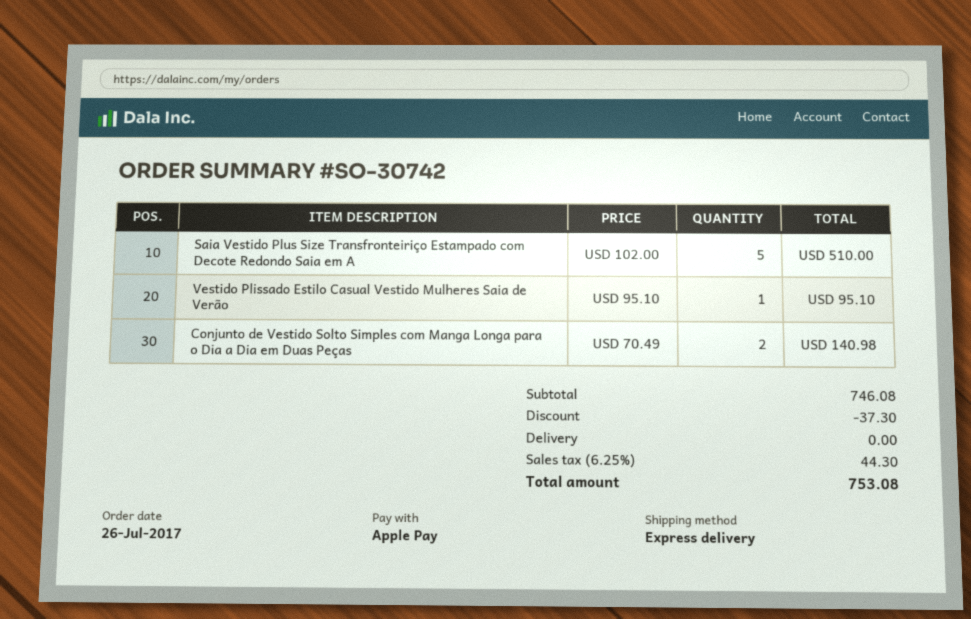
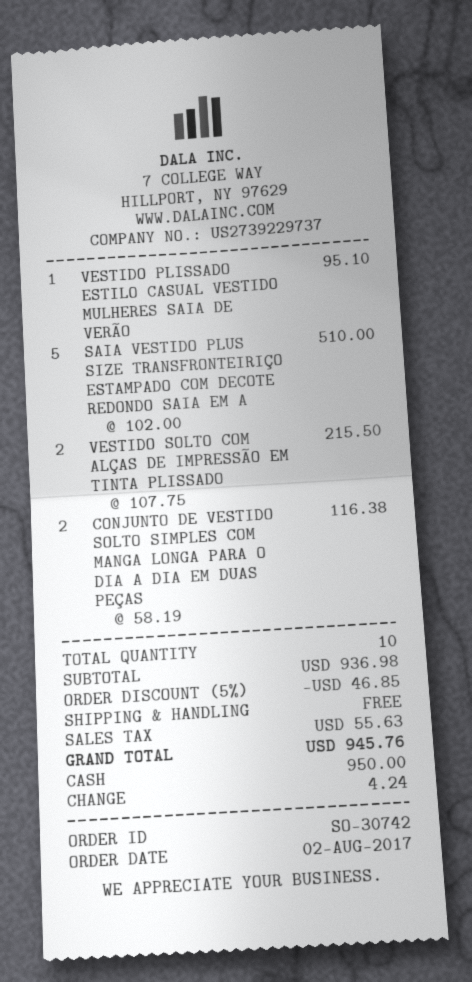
order date: 2017-07-26 -> 2017-08-02
payment method: Apple Pay -> cash
Conjunto de Vestido Solto Simples com Manga Longa para o Dia a Dia em Duas Peças: 2 x 70.49 = 140.98 -> 2 x 58.19 = 116.38
VESTIDO SOLTO COM ALÇAS DE IMPRESSÃO EM TINTA PLISSADO: none -> 2 x 107.75 = 215.50
subtotal: 746.08 -> 936.98
discount: 37.30 -> 46.85
tax: 44.30 -> 55.63
total: 753.08 -> 945.76

